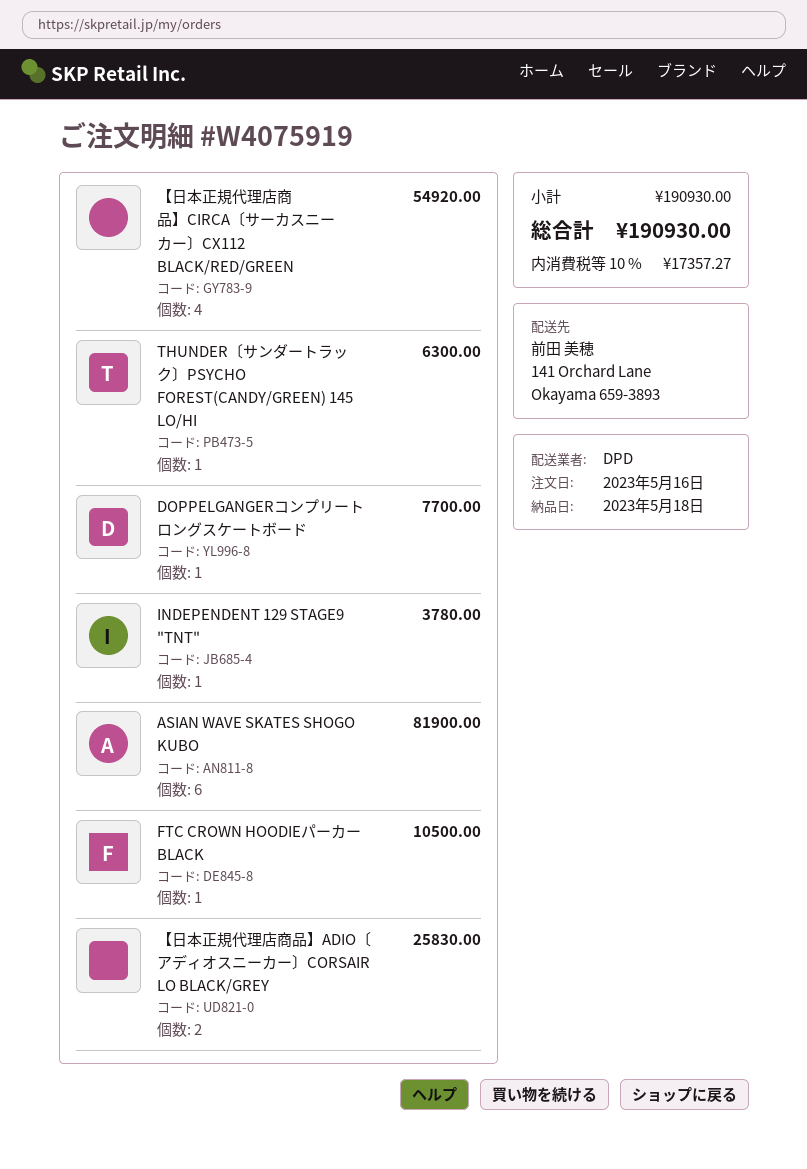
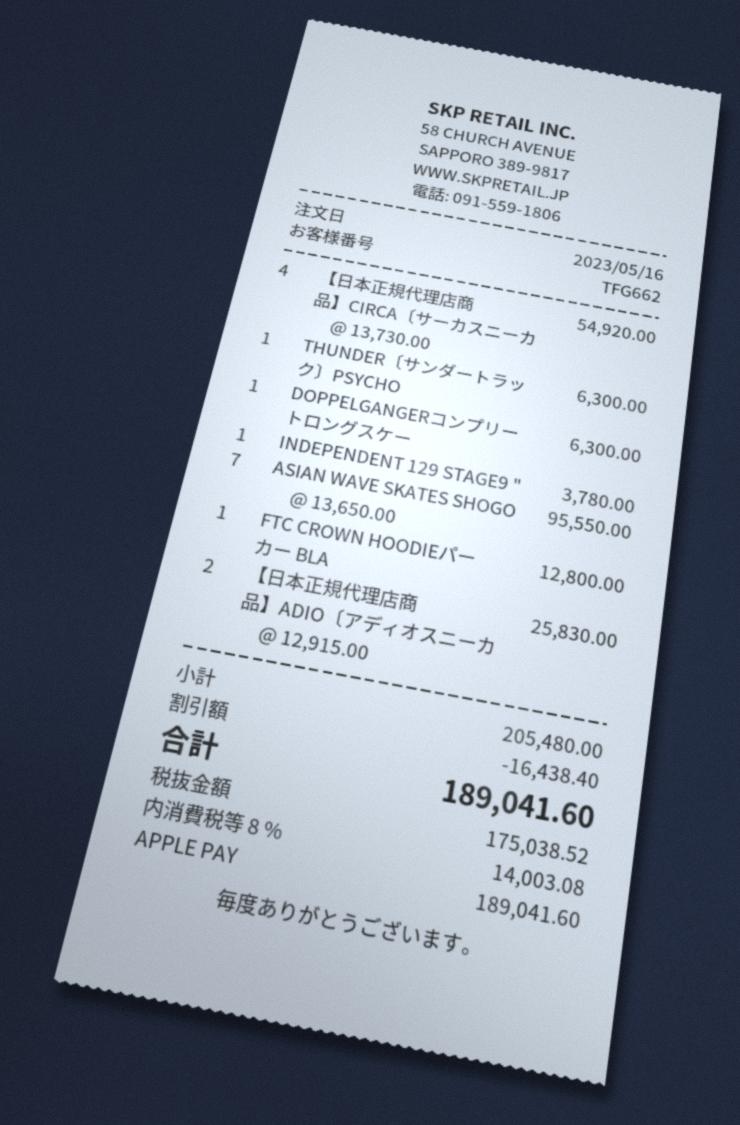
DOPPELGANGERコンプリートロングスケートボード: 1 for 7700.00 -> 1 for 6300.00
ASIAN WAVE SKATES SHOGO KUBO: 6 for 81900.00 -> 7 for 95550.00
FTC CROWN HOODIEパーカー BLACK: 1 for 10500.00 -> 1 for 12800.00
subtotal: 190930.00 -> 205480.00
discount: none -> 16438.40
tax: 10% = 17357.27 -> 8% = 14003.08
total: 190930.00 -> 189041.60

